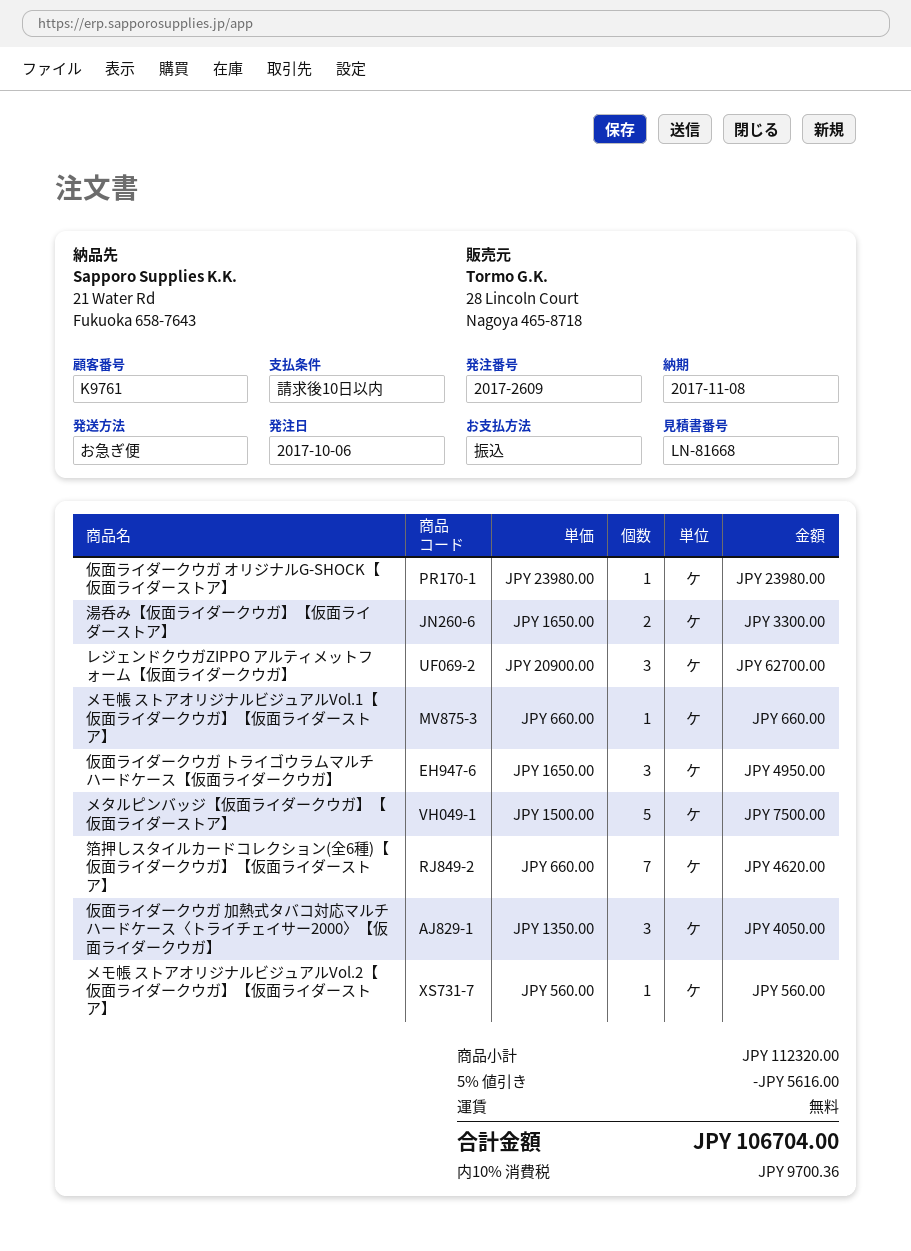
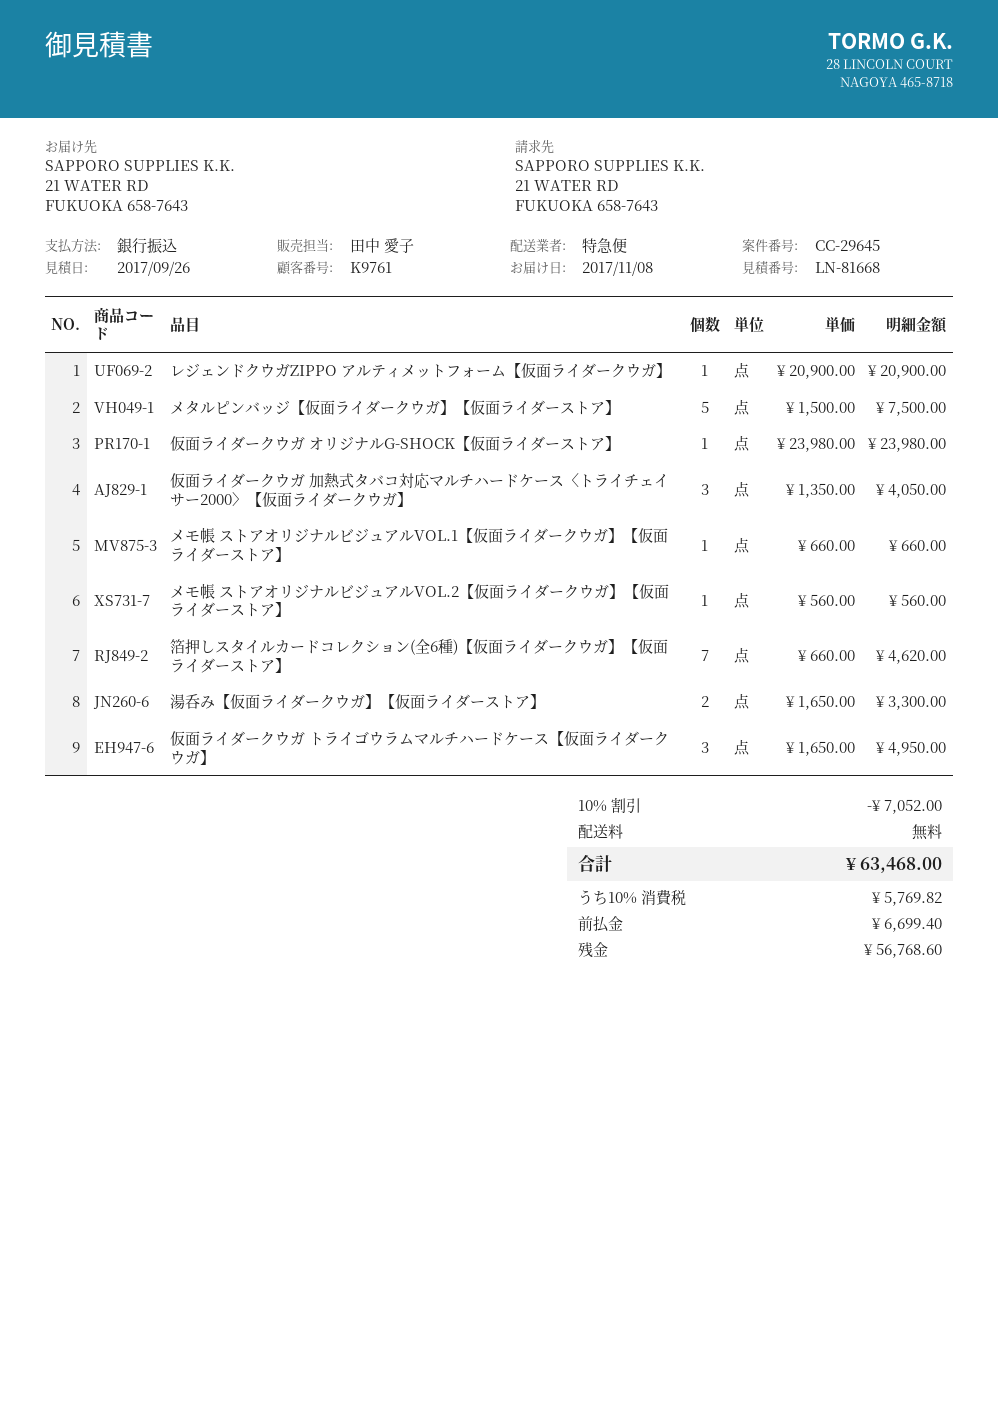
レジェンドクウガZIPPO アルティメットフォーム【仮面ライダークウガ】: 3 x 20900.00 = 62700.00 -> 1 x 20900.00 = 20900.00
discount: 5% = 5616.00 -> 10% = 7052.00
tax: 10% = 9700.36 -> 10% = 5769.82
total: 106704.00 -> 63468.00

